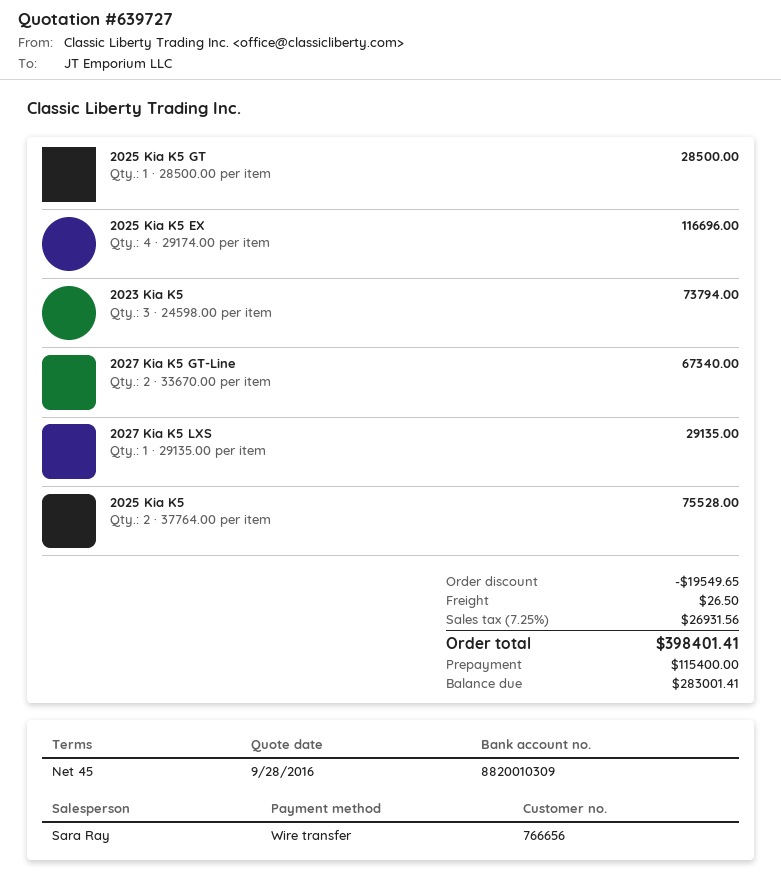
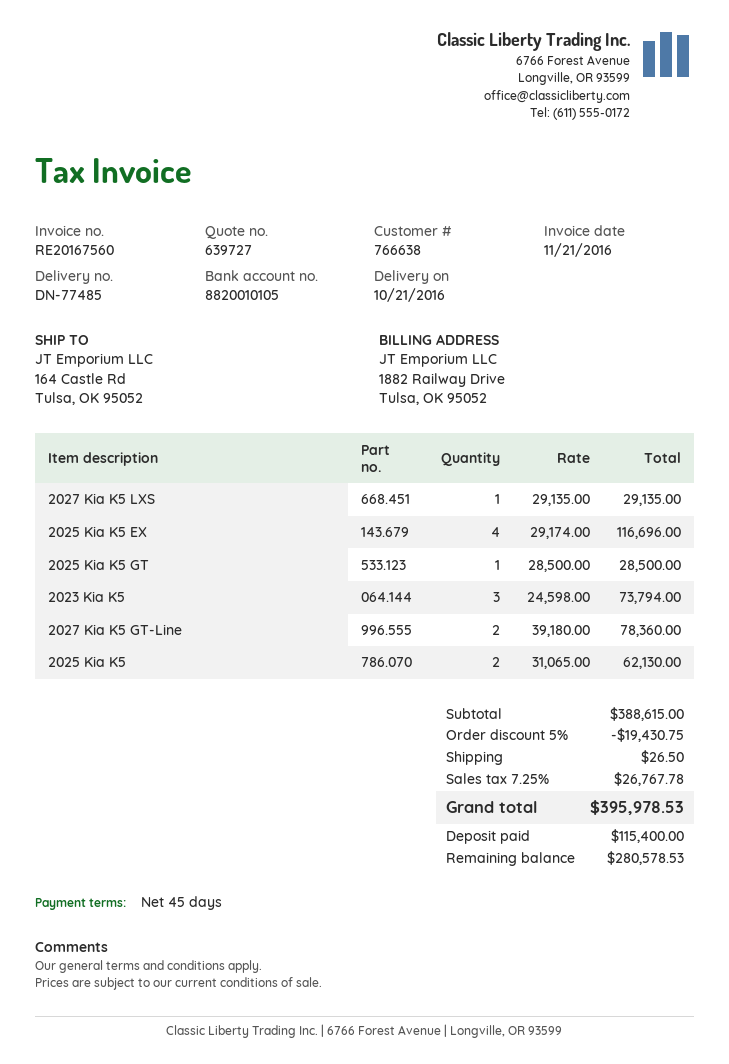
customer number: 766656 -> 766638
bank account: 8820010309 -> 8820010105
2027 Kia K5 GT-Line: 2 x 33670.00 = 67340.00 -> 2 x 39180.00 = 78360.00
2025 Kia K5: 2 x 37764.00 = 75528.00 -> 2 x 31065.00 = 62130.00
discount: 19549.65 -> 19430.75
tax: 7.25% = 26931.56 -> 7.25% = 26767.78
total: 398401.41 -> 395978.53
balance: 283001.41 -> 280578.53

